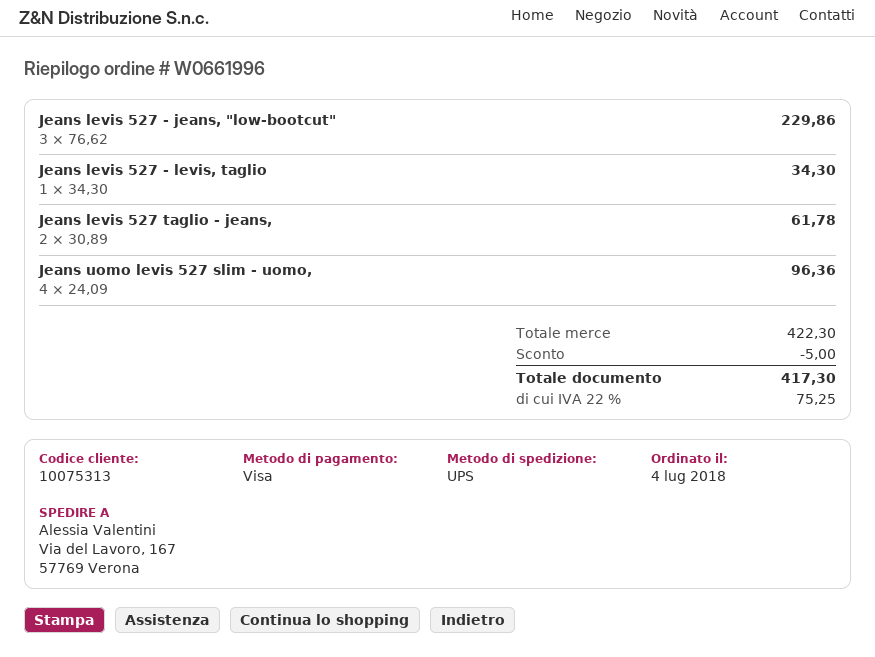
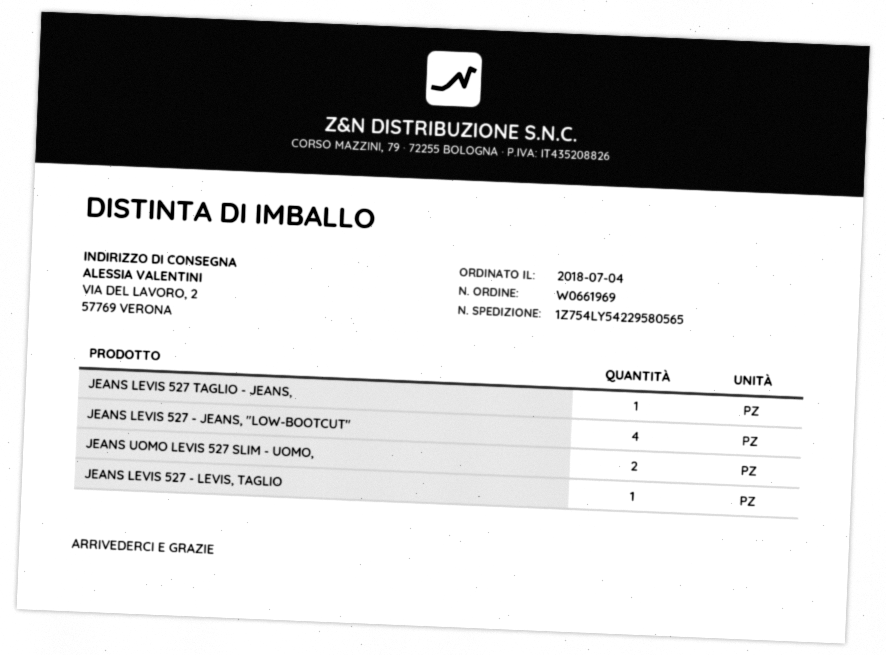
order number: W0661996 -> W0661969
ship to: Via del Lavoro, 167, 57769 Verona -> VIA DEL LAVORO, 2, 57769 VERONA
Jeans levis 527 - jeans, "low-bootcut": 3 -> 4
Jeans levis 527 taglio - jeans,: 2 -> 1
Jeans uomo levis 527 slim - uomo,: 4 -> 2

